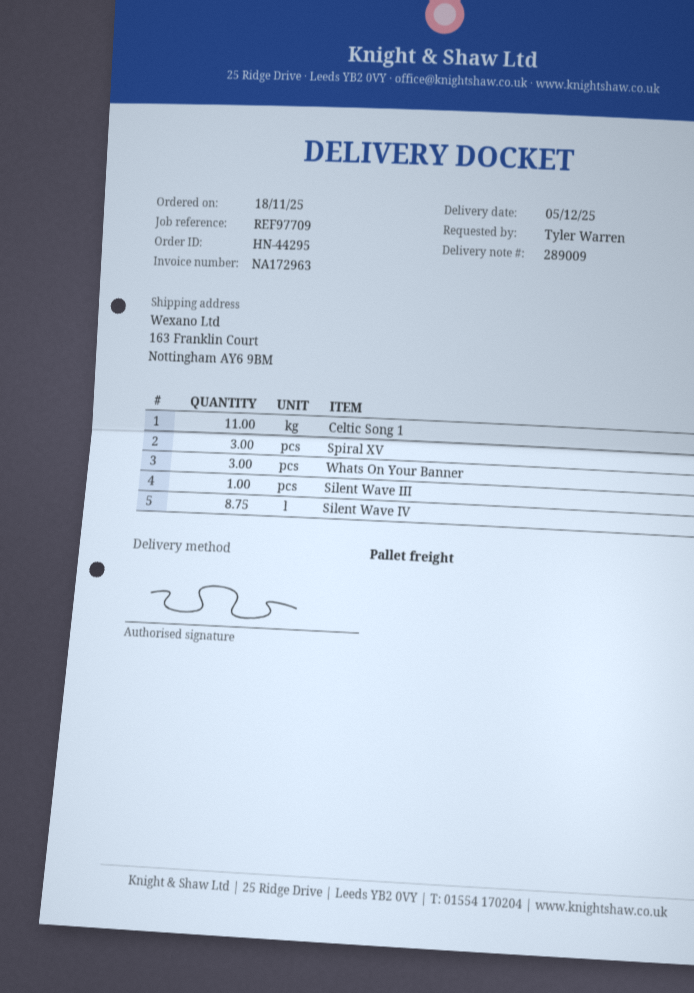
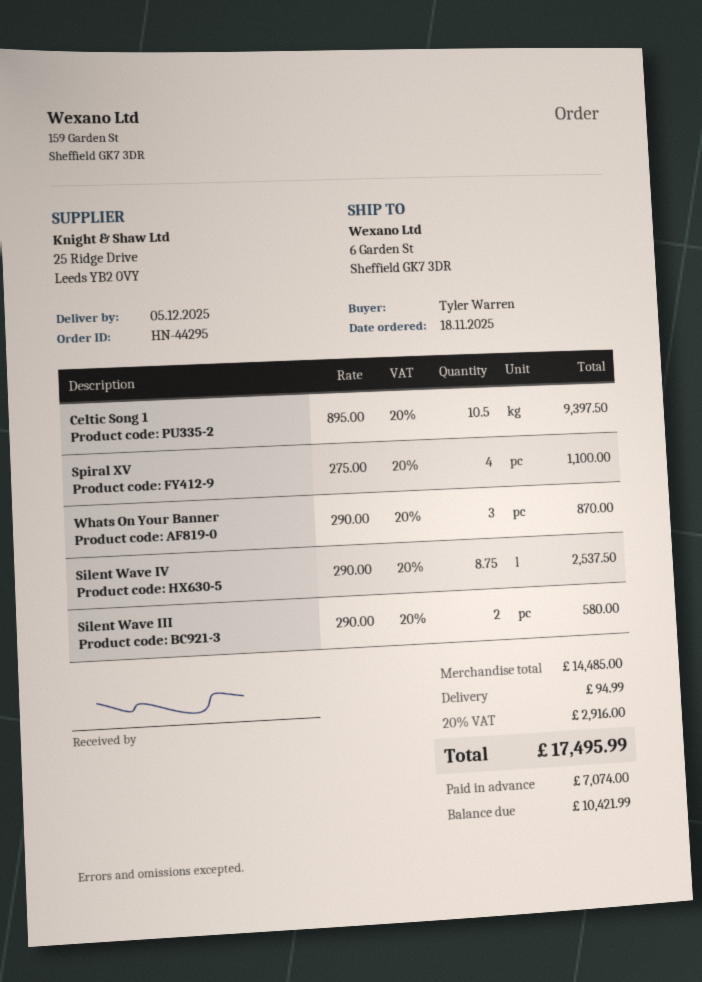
ship to: 163 Franklin Court, Nottingham AY6 9BM -> 6 Garden St, Sheffield GK7 3DR
Celtic Song 1: 11 -> 10.5
Spiral XV: 3 -> 4
Silent Wave III: 1 -> 2

